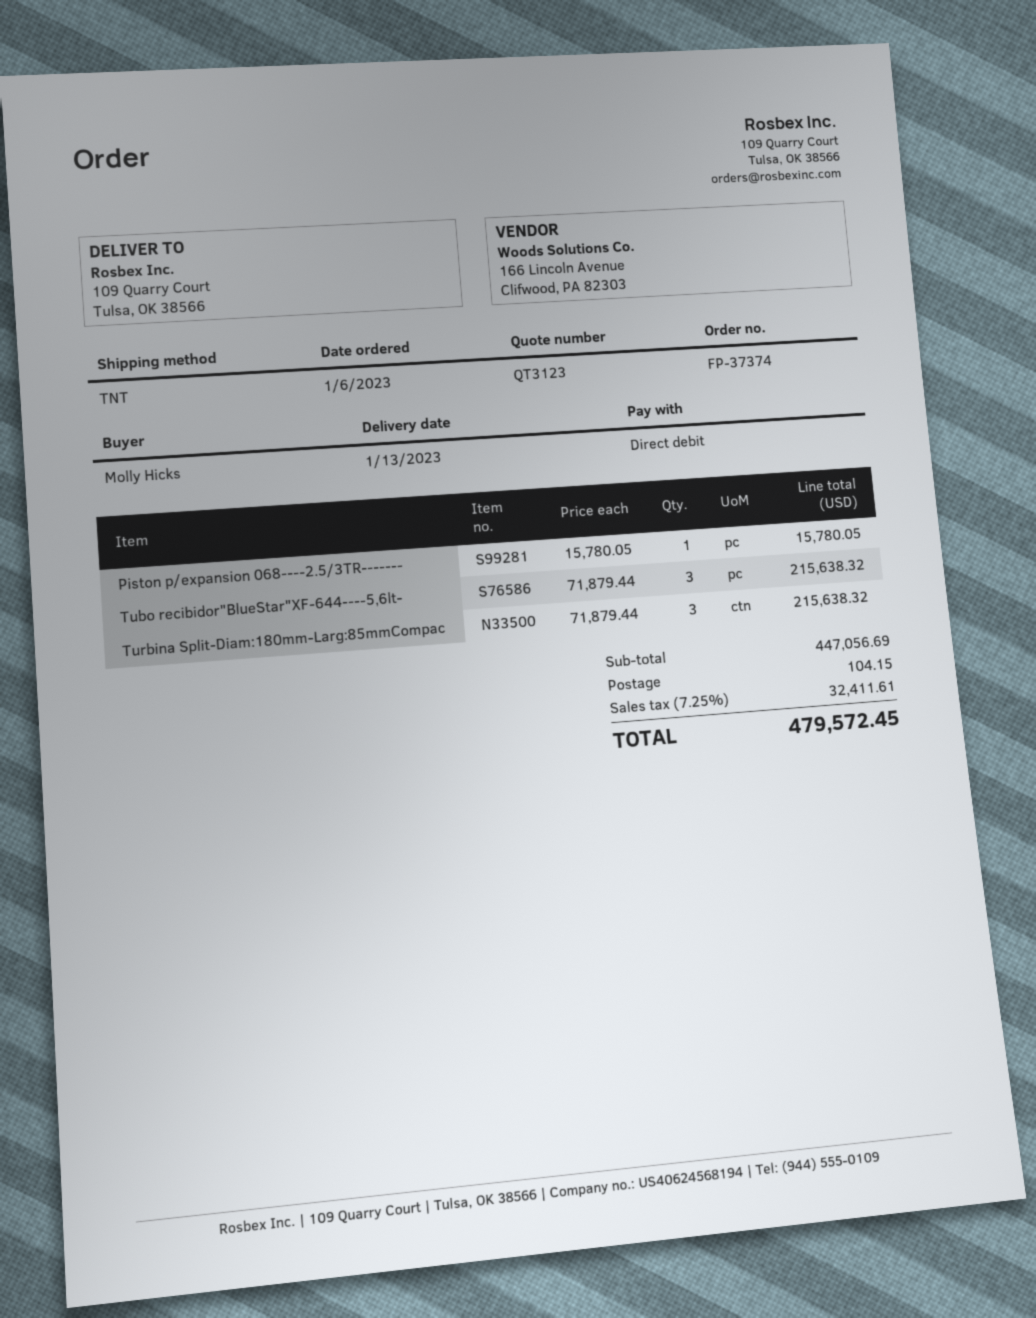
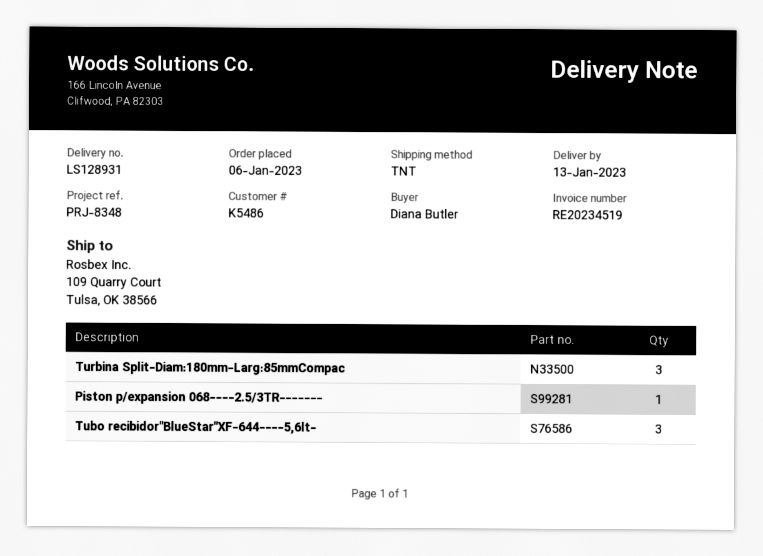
ordered by: Molly Hicks -> Diana Butler

